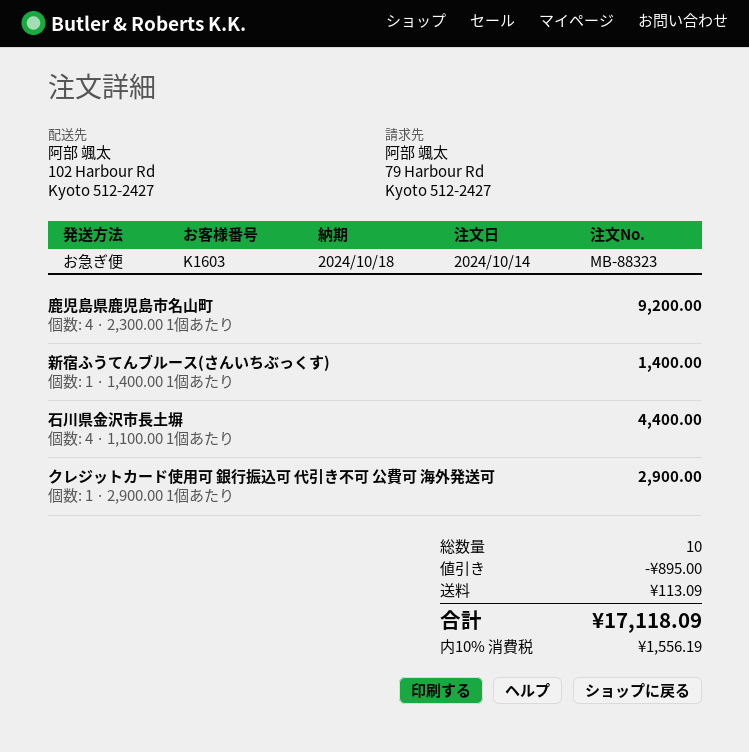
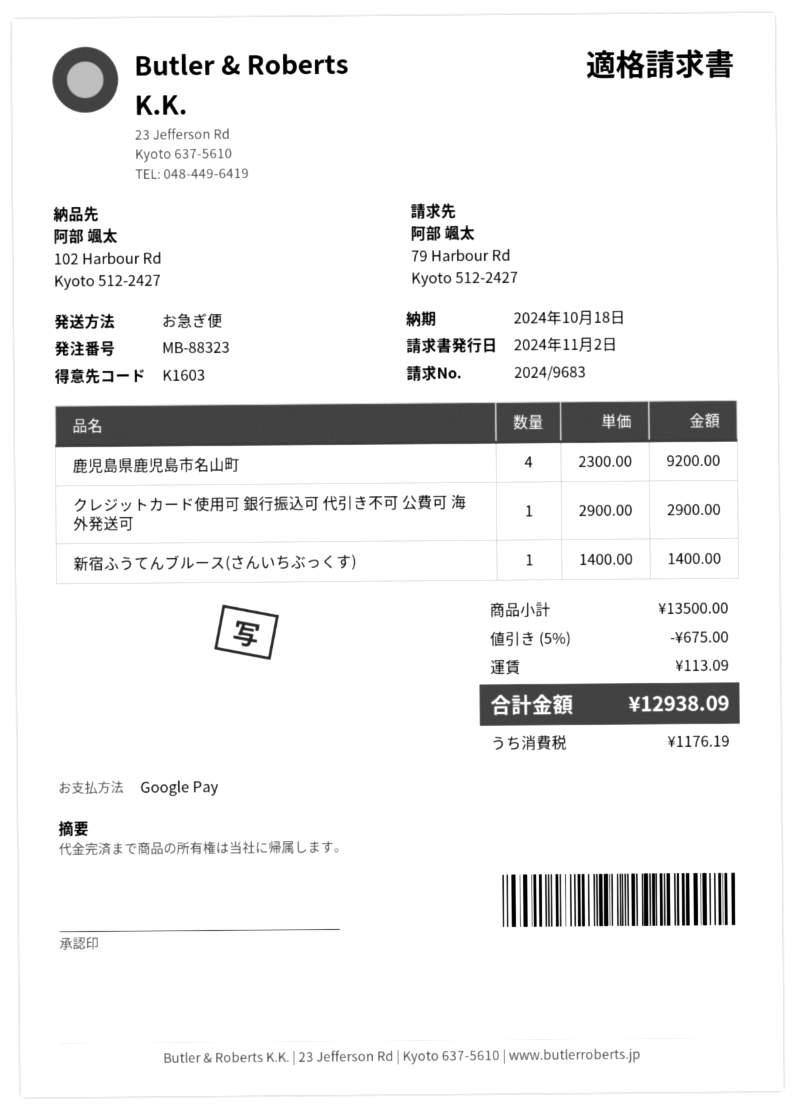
石川県金沢市長土塀: 4 x 1100.00 = 4400.00 -> none
discount: 895.00 -> 675.00
tax: 1556.19 -> 1176.19
total: 17118.09 -> 12938.09

